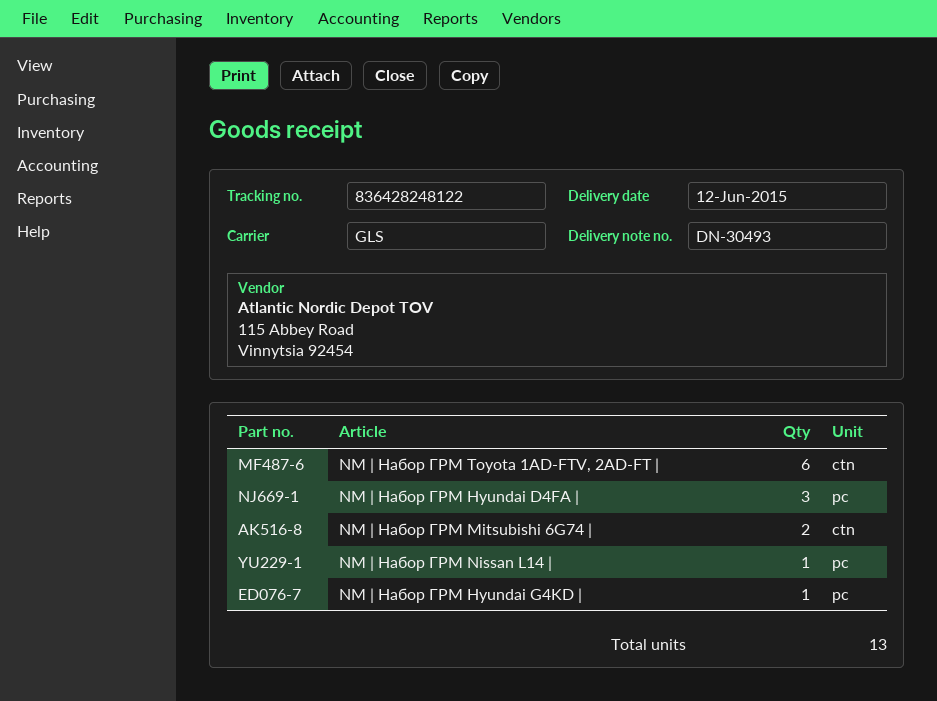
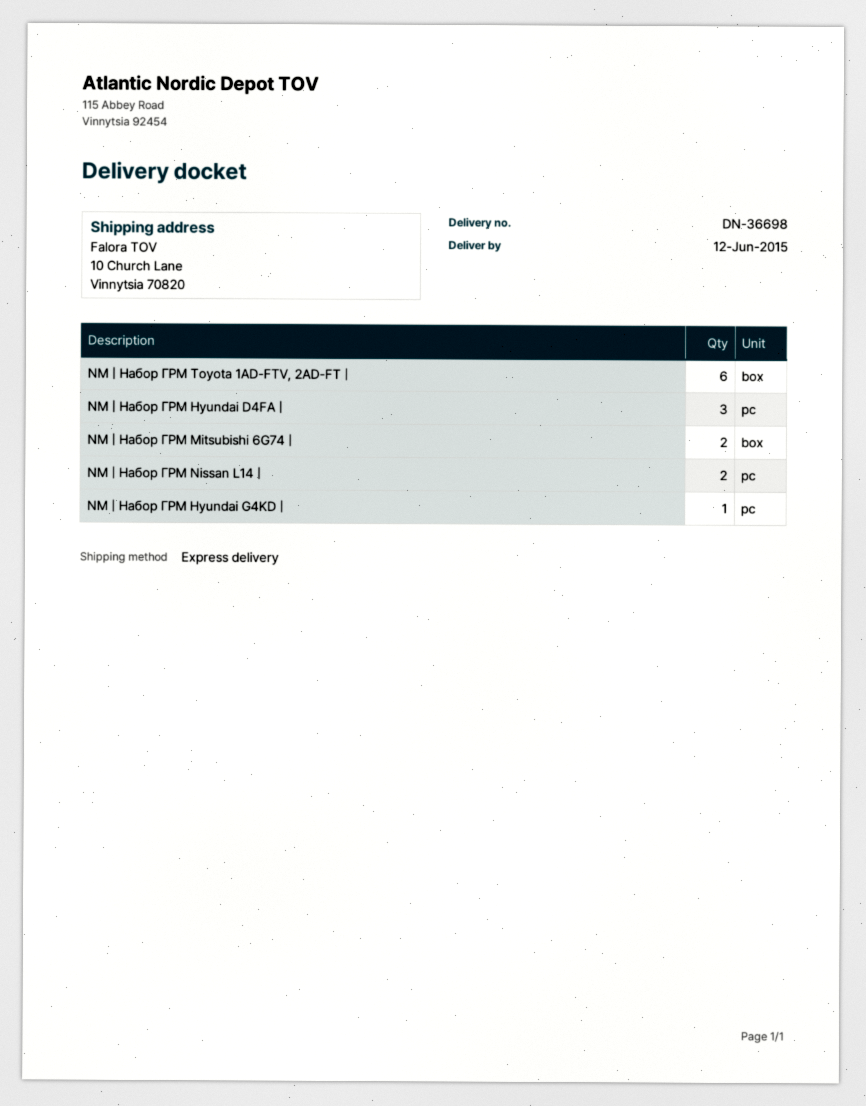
delivery note number: DN-30493 -> DN-36698
shipping method: GLS -> express
NM | Набор ГРМ Nissan L14 |: 1 -> 2

